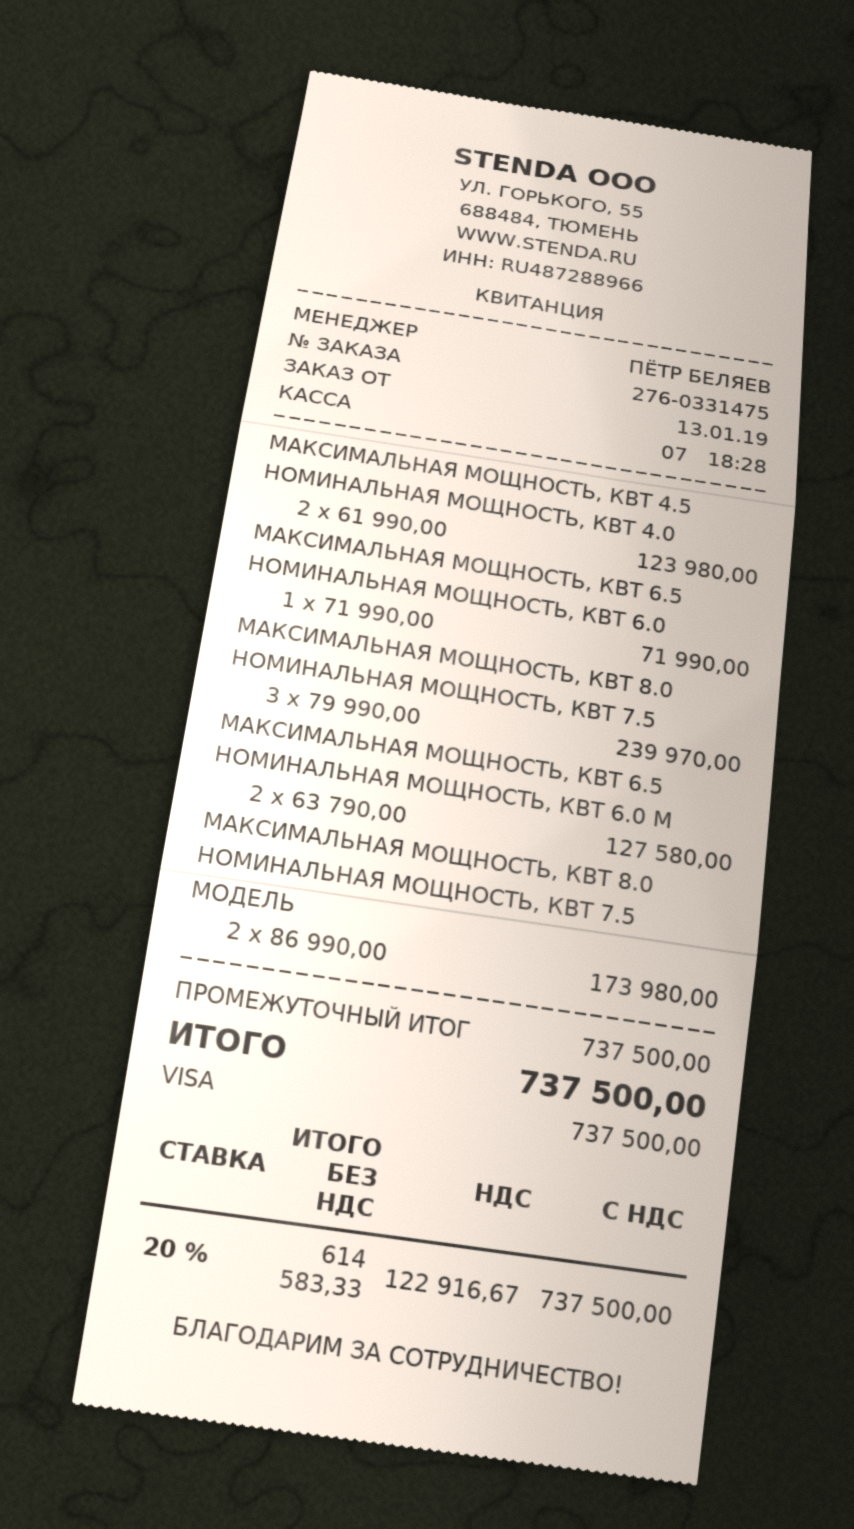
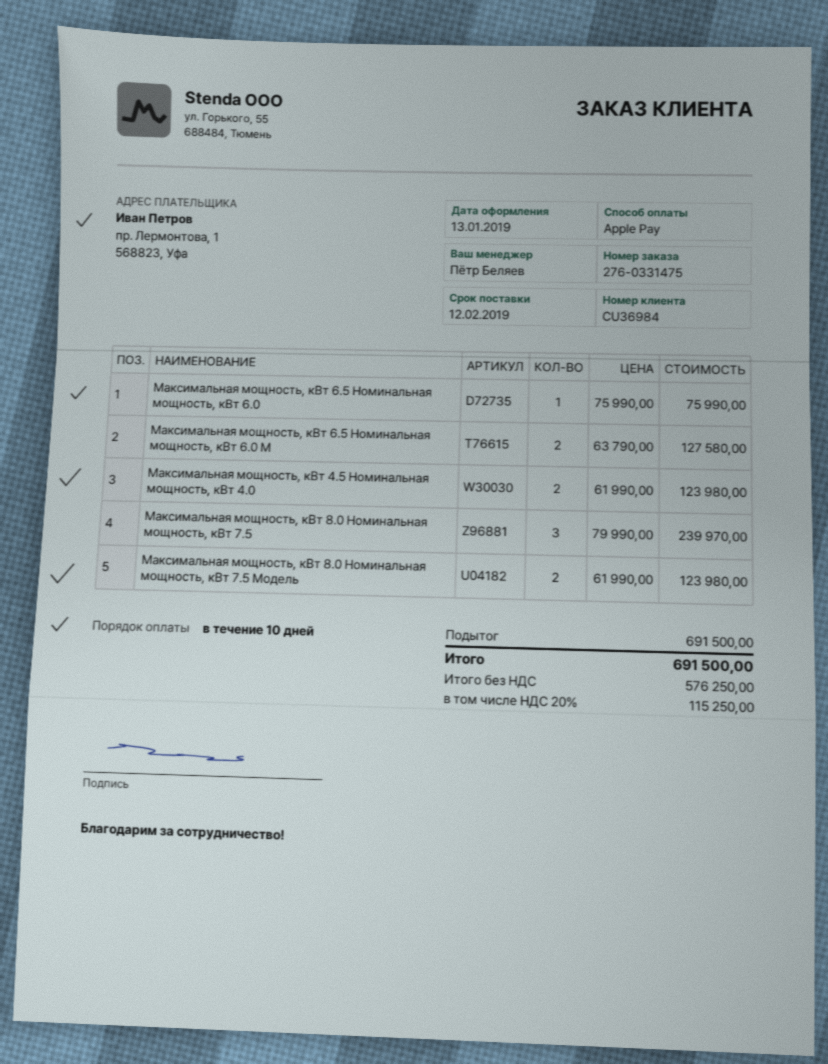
payment method: Visa -> Apple Pay
МАКСИМАЛЬНАЯ МОЩНОСТЬ, КВТ 6.5 НОМИНАЛЬНАЯ МОЩНОСТЬ, КВТ 6.0: 1 x 71990.00 = 71990.00 -> 1 x 75990.00 = 75990.00
МАКСИМАЛЬНАЯ МОЩНОСТЬ, КВТ 8.0 НОМИНАЛЬНАЯ МОЩНОСТЬ, КВТ 7.5 МОДЕЛЬ: 2 x 86990.00 = 173980.00 -> 2 x 61990.00 = 123980.00
subtotal: 737500.00 -> 691500.00
net: 614583.33 -> 576250.00
tax: 20% = 122916.67 -> 20% = 115250.00
total: 737500.00 -> 691500.00

